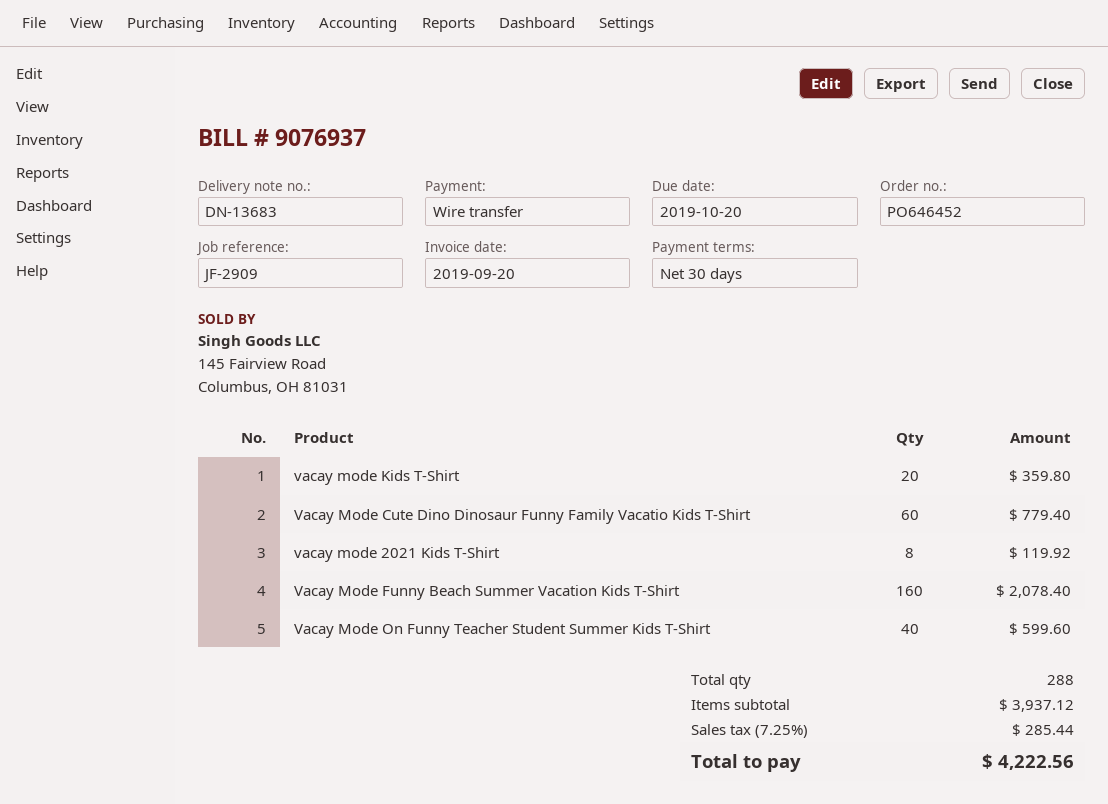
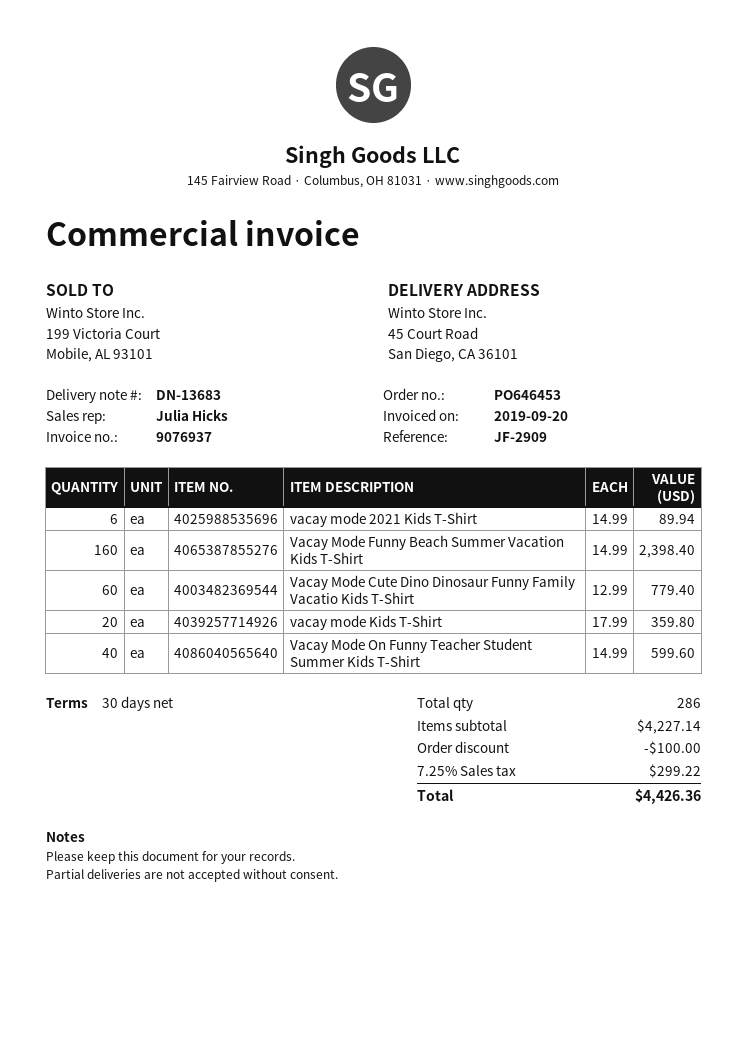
order number: PO646452 -> PO646453
vacay mode 2021 Kids T-Shirt: 8 for 119.92 -> 6 for 89.94
Vacay Mode Funny Beach Summer Vacation Kids T-Shirt: 160 for 2078.40 -> 160 for 2398.40
total quantity: 288 -> 286
subtotal: 3937.12 -> 4227.14
discount: none -> 100.00
tax: 7.25% = 285.44 -> 7.25% = 299.22
total: 4222.56 -> 4426.36

